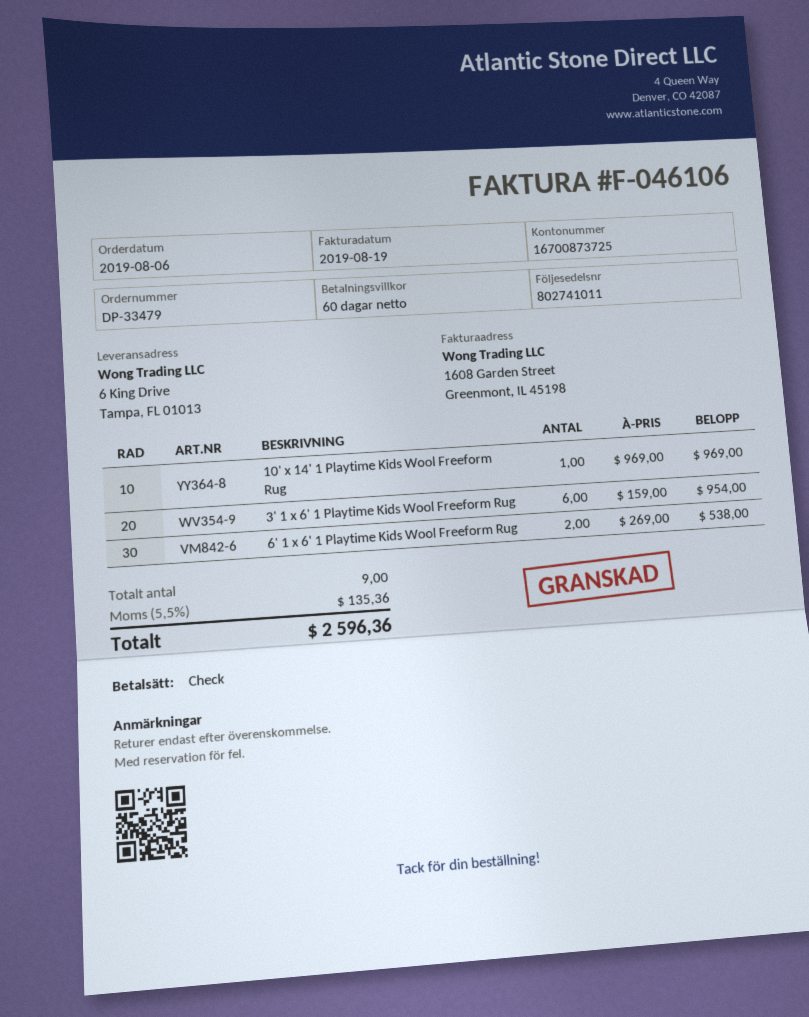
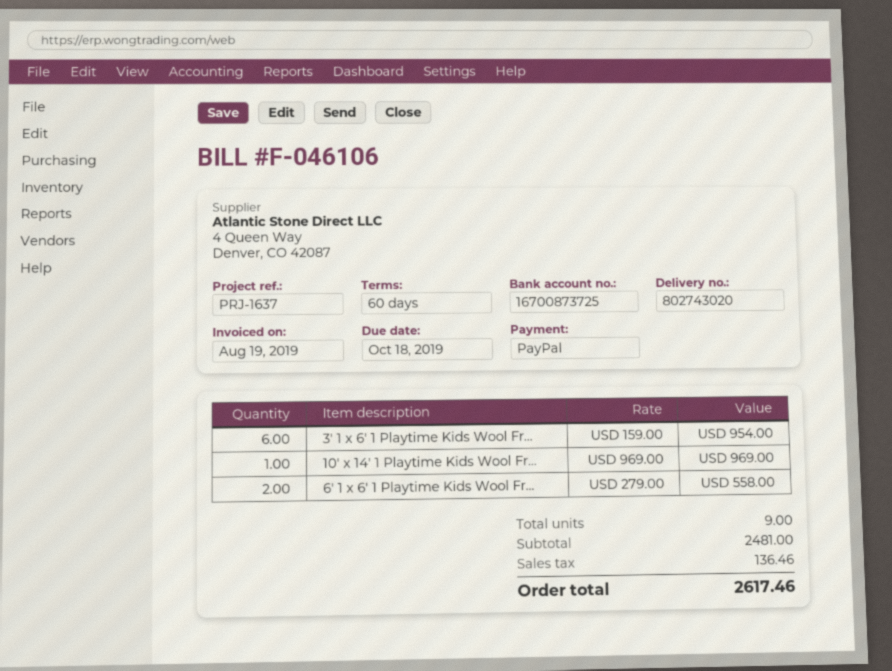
delivery note number: 802741011 -> 802743020
payment method: cheque -> PayPal
6' 1 x 6' 1 Playtime Kids Wool Freeform Rug: 2 x 269.00 = 538.00 -> 2 x 279.00 = 558.00
tax: 135.36 -> 136.46
total: 2596.36 -> 2617.46

